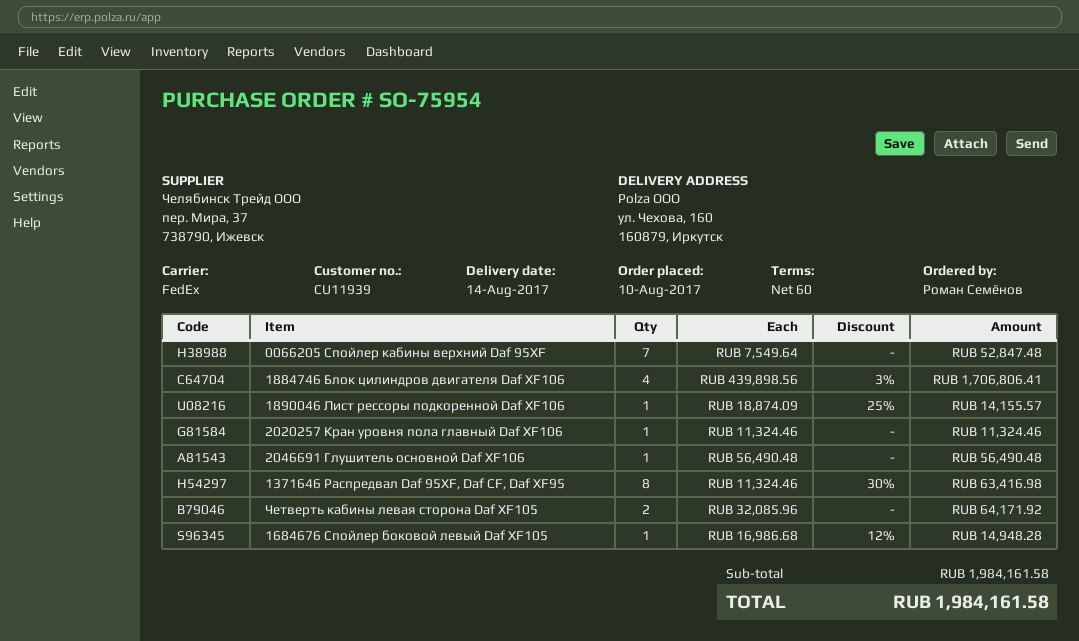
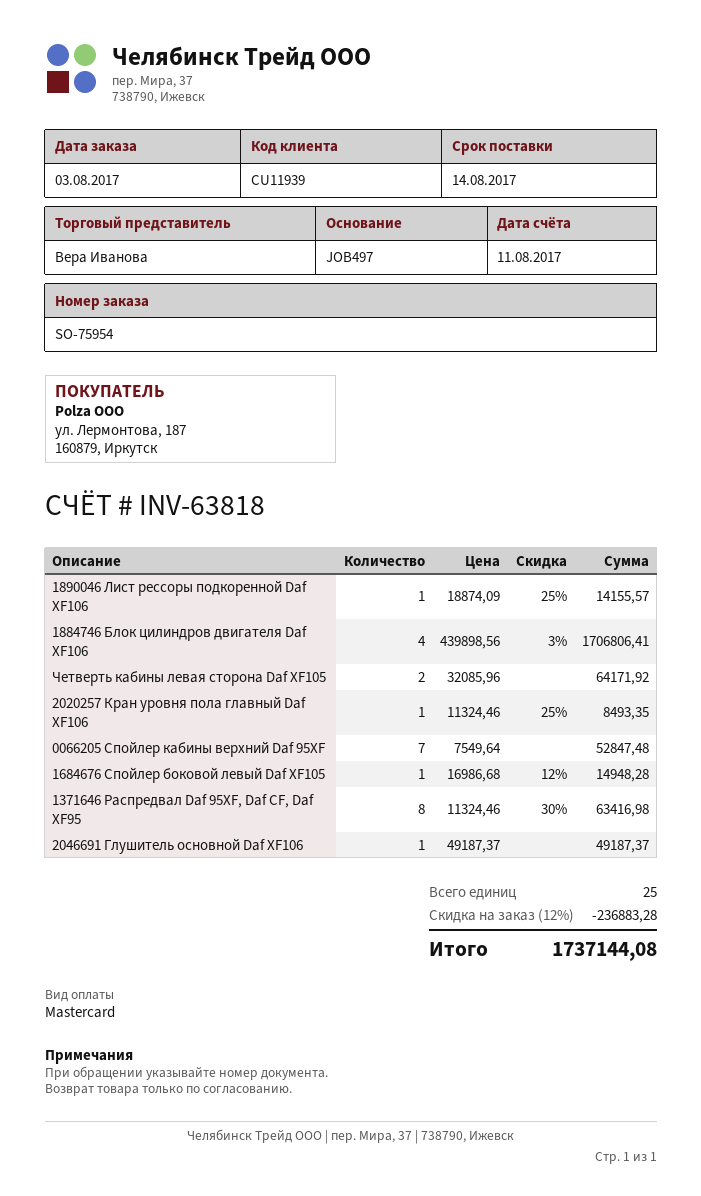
order date: 2017-08-10 -> 2017-08-03
2020257 Кран уровня пола главный Daf XF106: 1 x 11324.46 = 11324.46 -> 1 x 11324.46 - 25% = 8493.35
2046691 Глушитель основной Daf XF106: 1 x 56490.48 = 56490.48 -> 1 x 49187.37 = 49187.37
discount: none -> 12% = 236883.28
total: 1984161.58 -> 1737144.08

